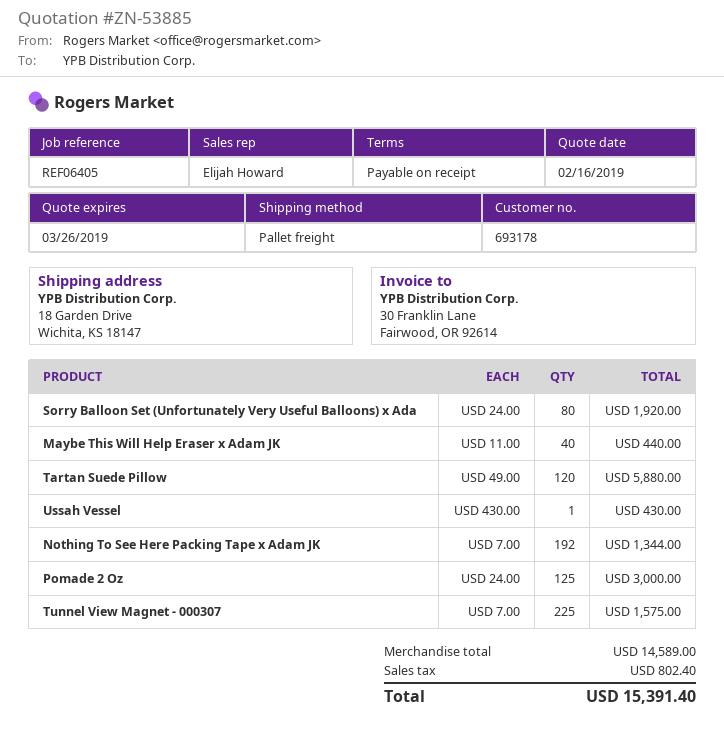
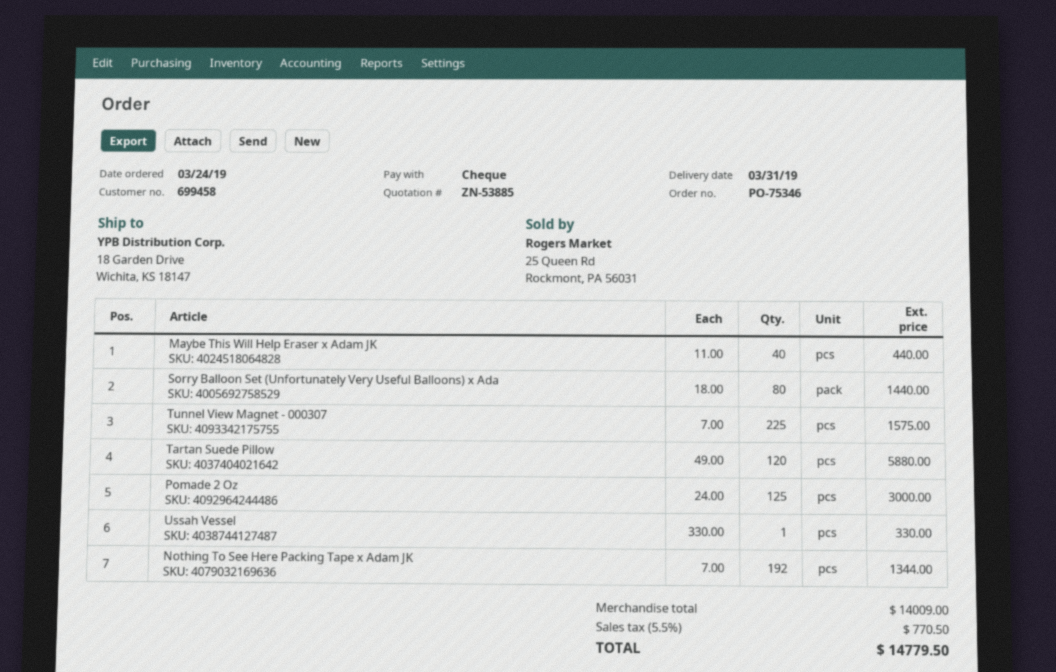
customer number: 693178 -> 699458
Sorry Balloon Set (Unfortunately Very Useful Balloons) x Ada: 80 x 24.00 = 1920.00 -> 80 x 18.00 = 1440.00
Ussah Vessel: 1 x 430.00 = 430.00 -> 1 x 330.00 = 330.00
subtotal: 14589.00 -> 14009.00
tax: 802.40 -> 770.50
total: 15391.40 -> 14779.50

